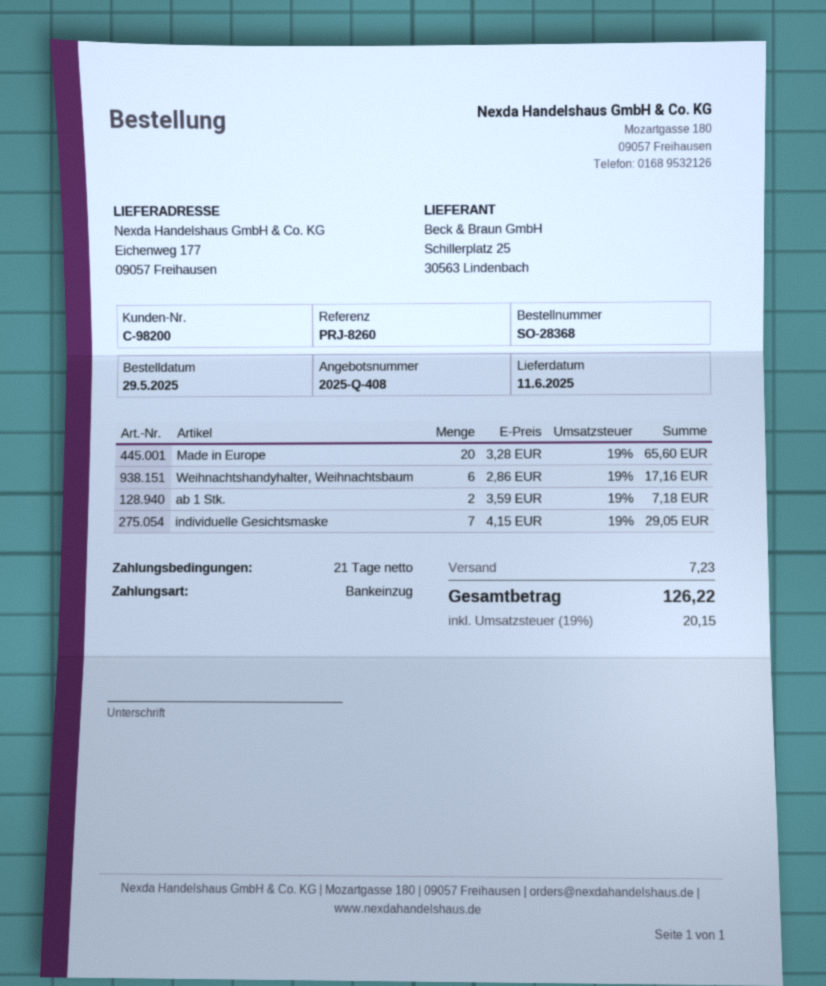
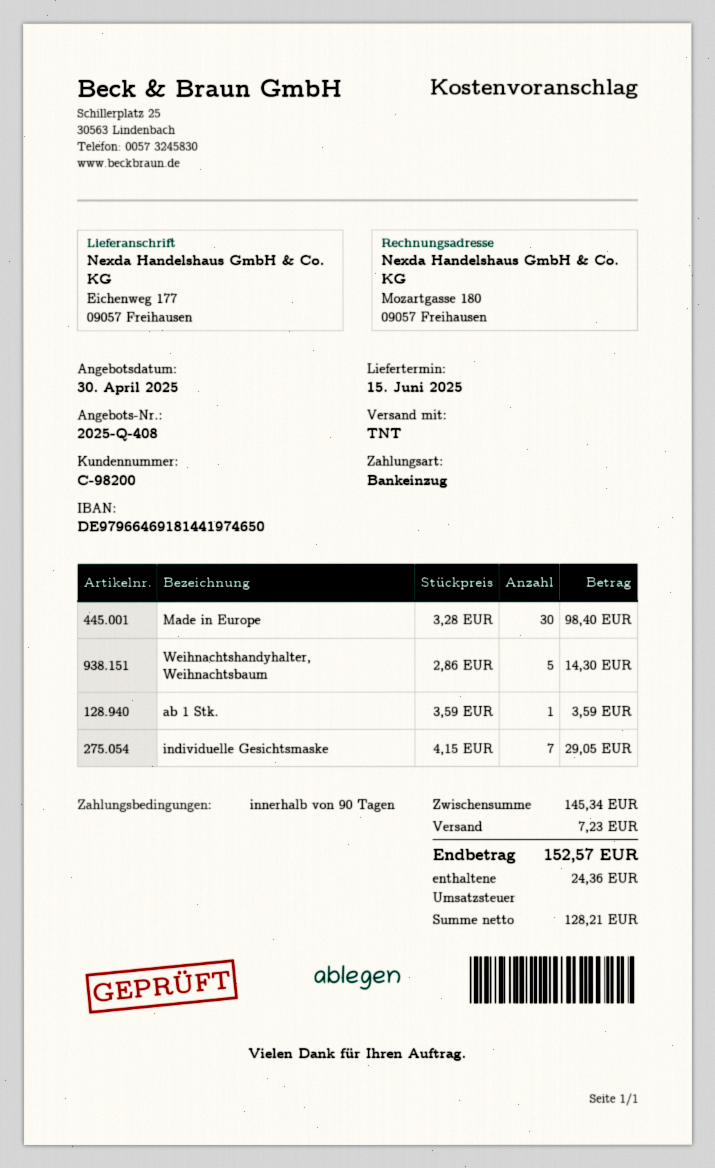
delivery date: 2025-06-11 -> 2025-06-15
payment terms: 21 days -> 90 days
Made in Europe: 20 x 3.28 = 65.60 -> 30 x 3.28 = 98.40
Weihnachtshandyhalter, Weihnachtsbaum: 6 x 2.86 = 17.16 -> 5 x 2.86 = 14.30
ab 1 Stk.: 2 x 3.59 = 7.18 -> 1 x 3.59 = 3.59
tax: 20.15 -> 24.36
total: 126.22 -> 152.57

